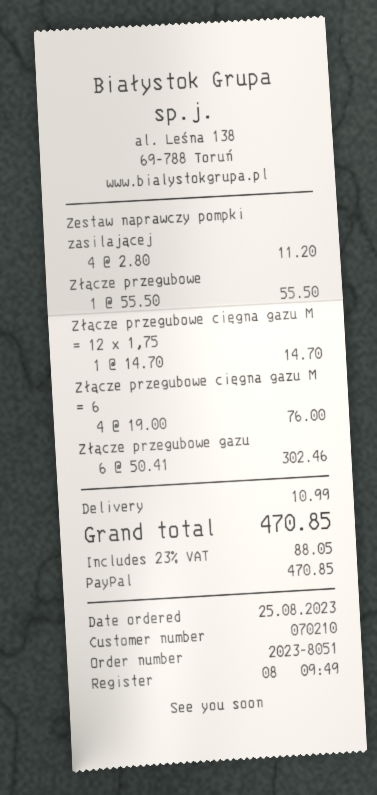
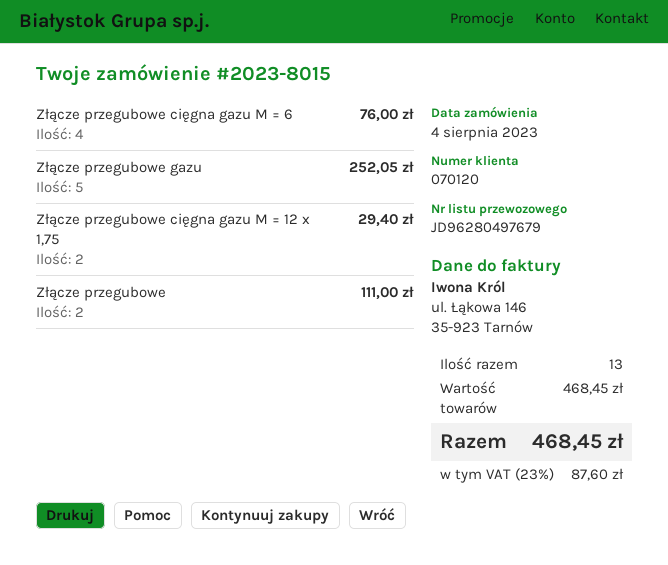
order number: 2023-8051 -> 2023-8015
order date: 2023-08-25 -> 2023-08-04
customer number: 070210 -> 070120
Zestaw naprawczy pompki zasilającej: 4 for 11.20 -> none
Złącze przegubowe: 1 for 55.50 -> 2 for 111.00
Złącze przegubowe cięgna gazu M = 12 x 1,75: 1 for 14.70 -> 2 for 29.40
Złącze przegubowe gazu: 6 for 302.46 -> 5 for 252.05
shipping: 10.99 -> none
tax: 23% = 88.05 -> 23% = 87.60
total: 470.85 -> 468.45

